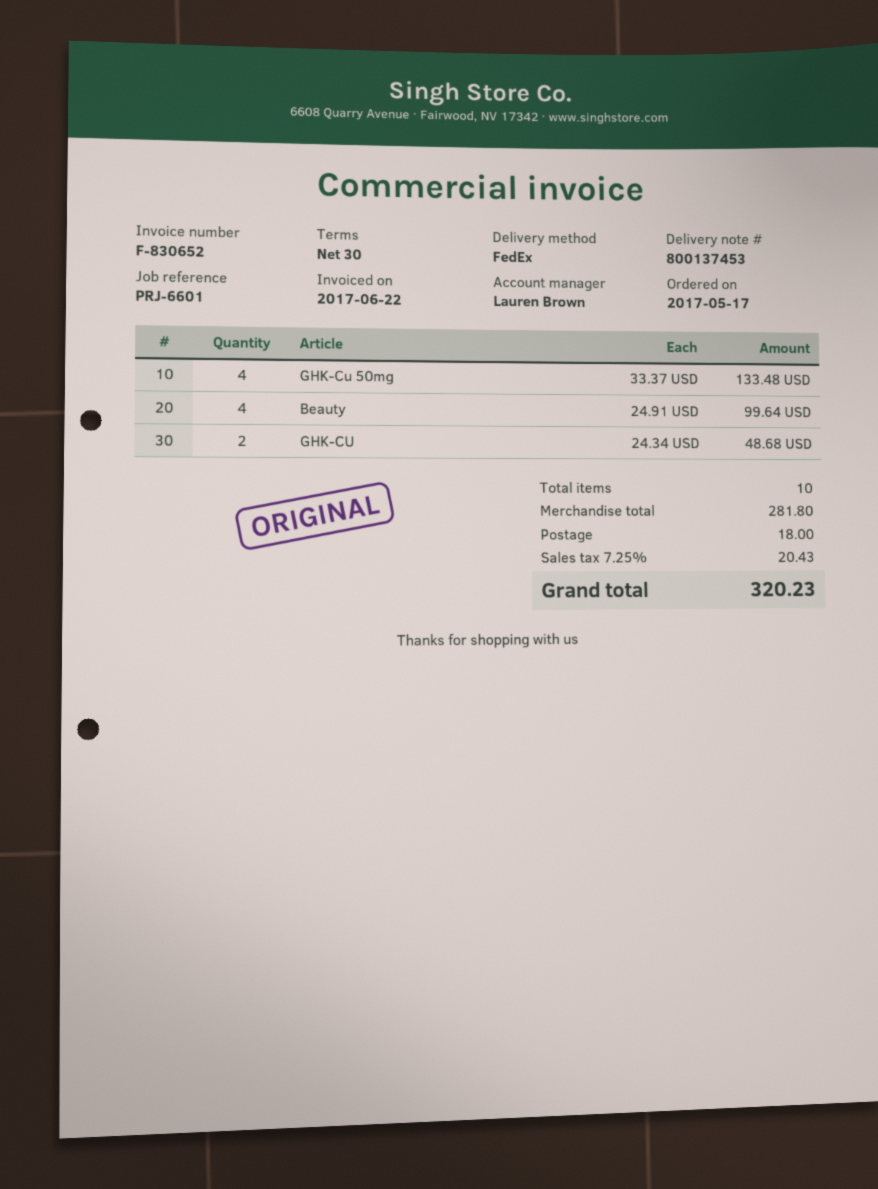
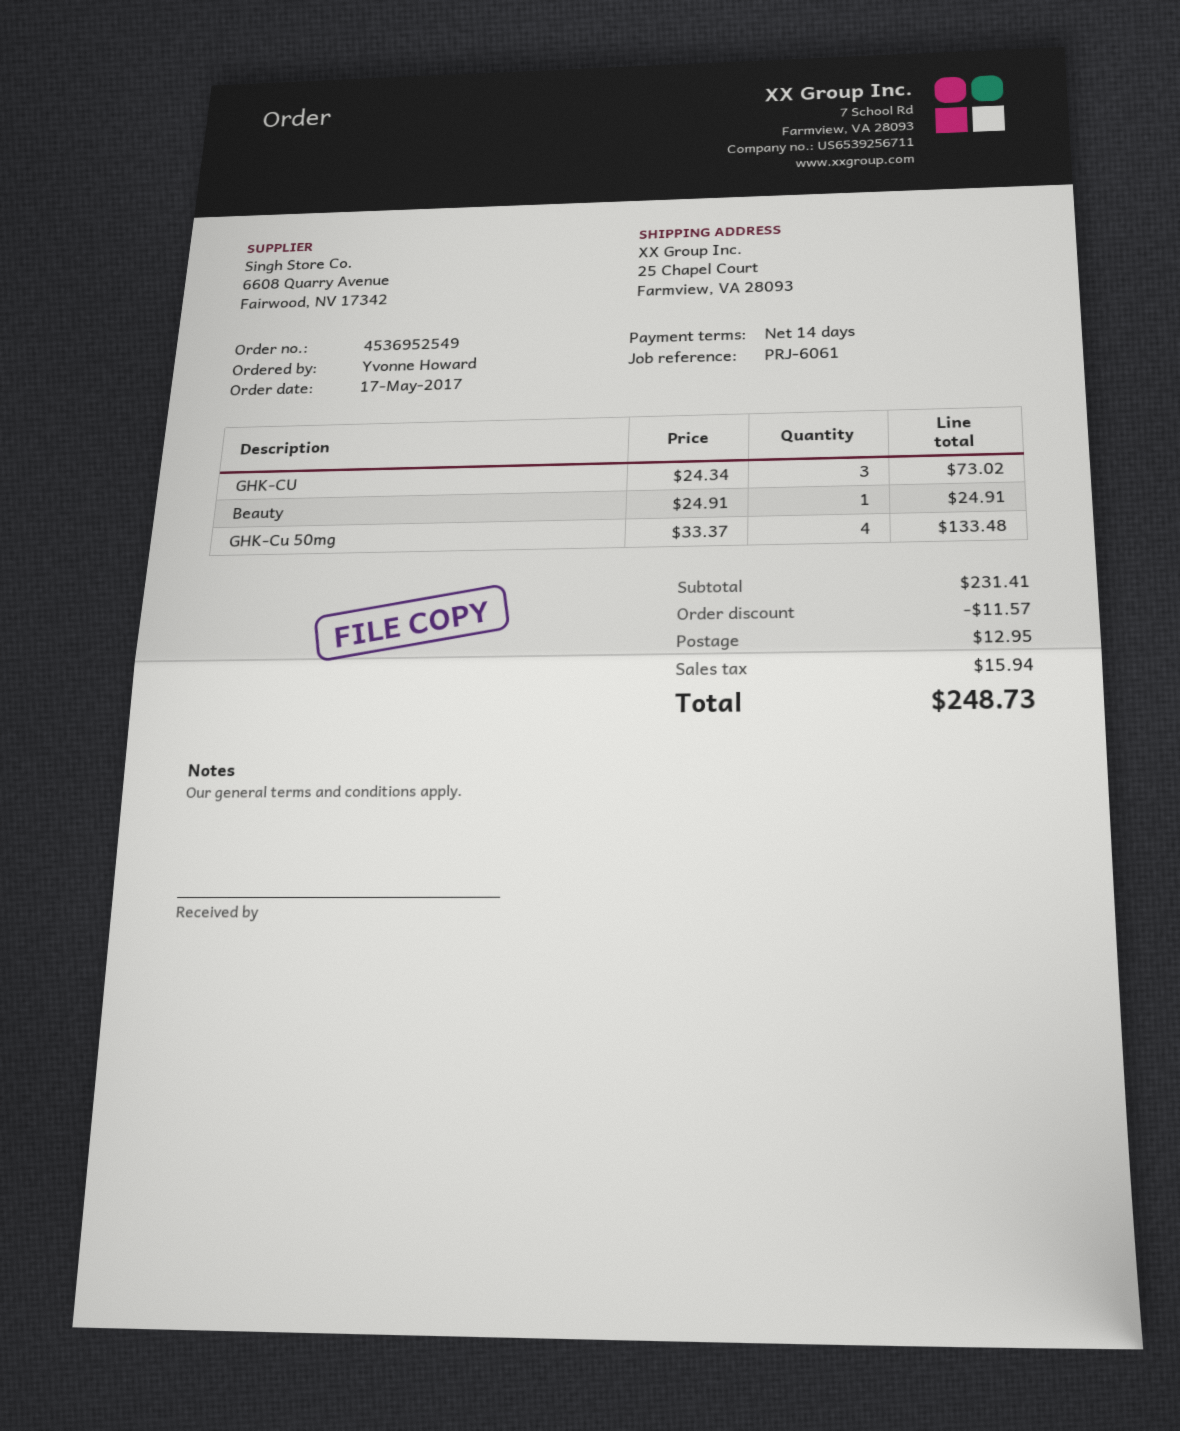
payment terms: 30 days -> 14 days
reference: PRJ-6601 -> PRJ-6061
Beauty: 4 x 24.91 = 99.64 -> 1 x 24.91 = 24.91
GHK-CU: 2 x 24.34 = 48.68 -> 3 x 24.34 = 73.02
subtotal: 281.80 -> 231.41
discount: none -> 11.57
shipping: 18.00 -> 12.95
tax: 20.43 -> 15.94
total: 320.23 -> 248.73

